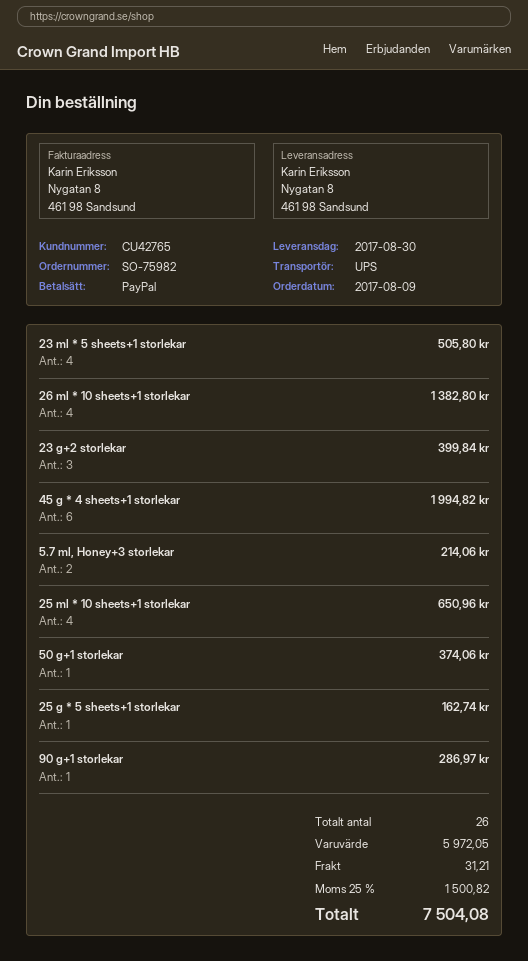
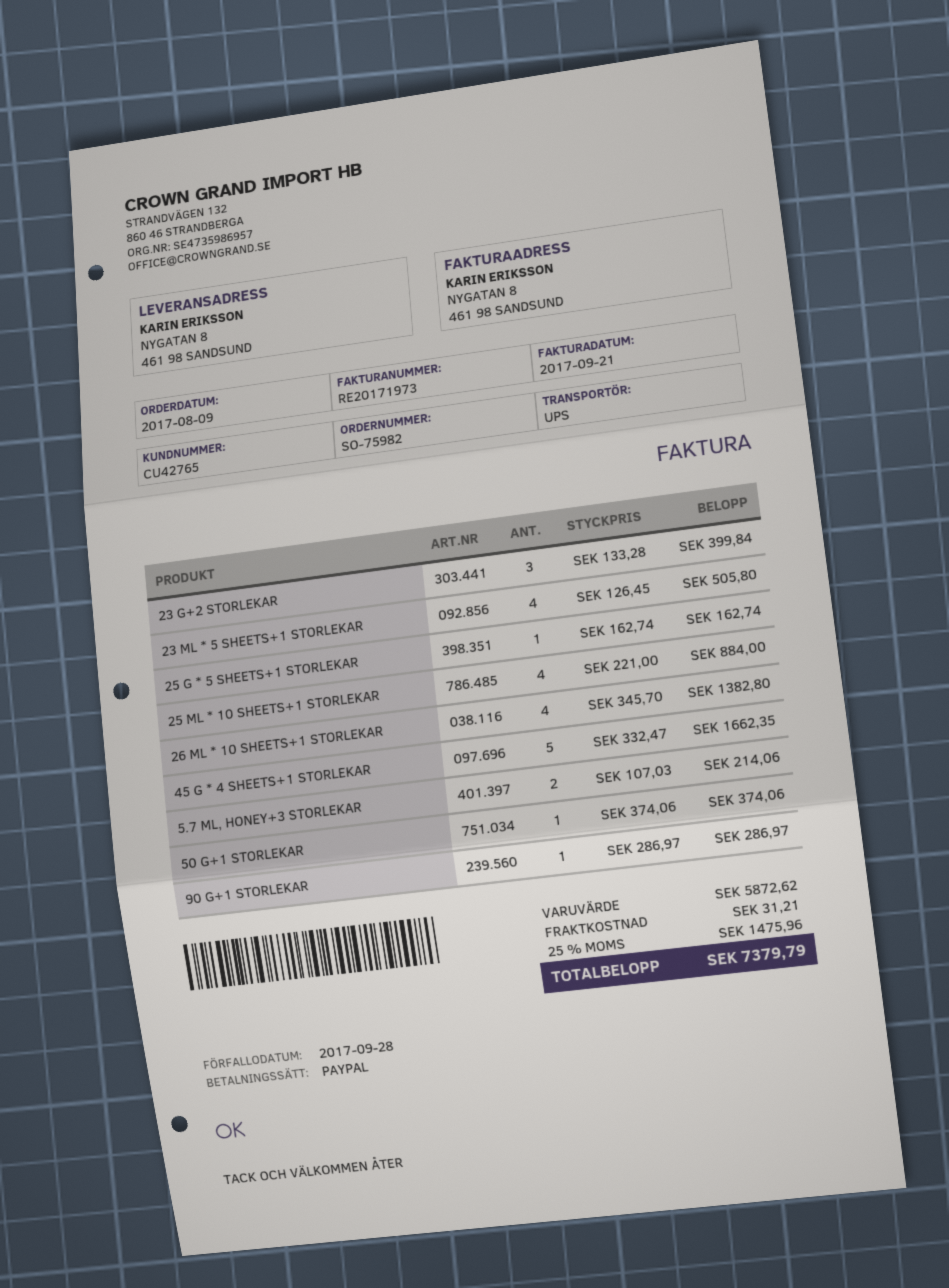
45 g * 4 sheets+1 storlekar: 6 for 1994.82 -> 5 for 1662.35
25 ml * 10 sheets+1 storlekar: 4 for 650.96 -> 4 for 884.00
subtotal: 5972.05 -> 5872.62
tax: 25% = 1500.82 -> 25% = 1475.96
total: 7504.08 -> 7379.79

